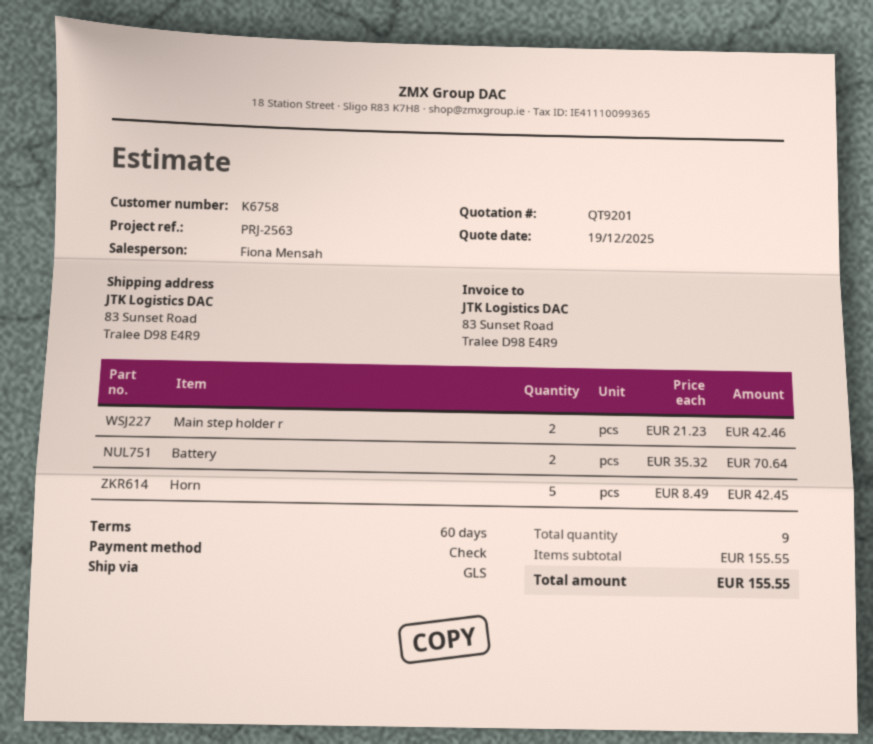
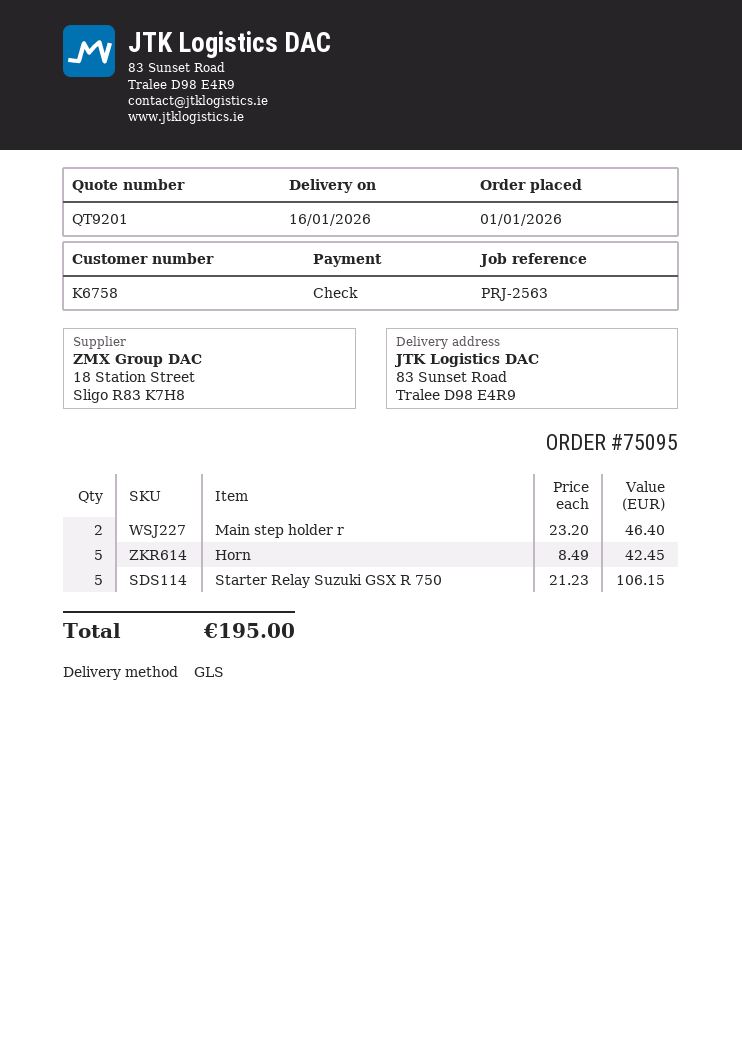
Main step holder r: 2 x 21.23 = 42.46 -> 2 x 23.20 = 46.40
Battery: 2 x 35.32 = 70.64 -> none
Starter Relay Suzuki GSX R 750: none -> 5 x 21.23 = 106.15
total: 155.55 -> 195.00

